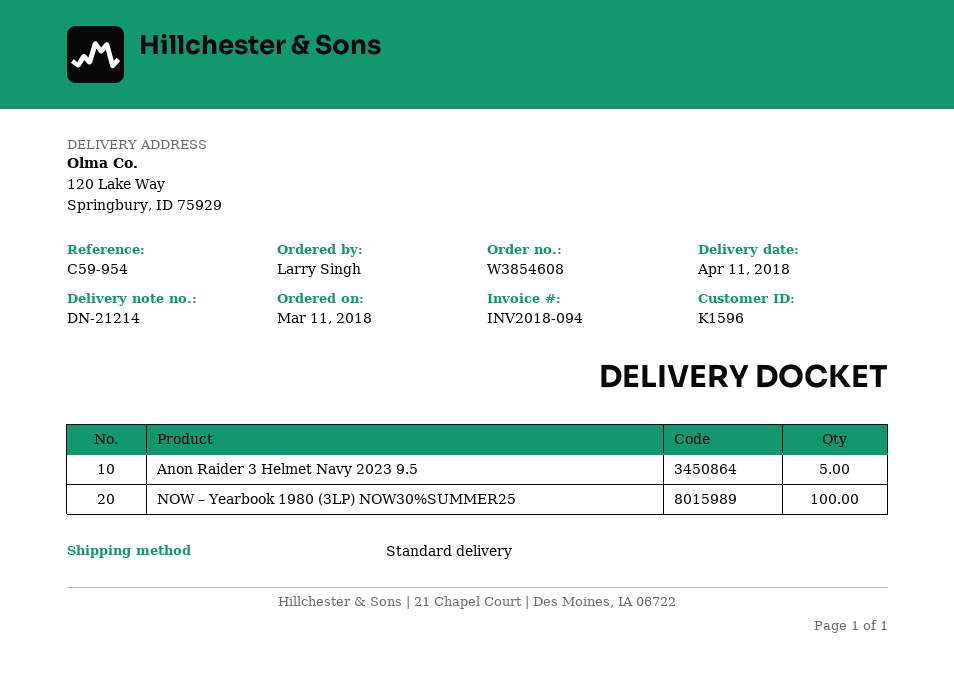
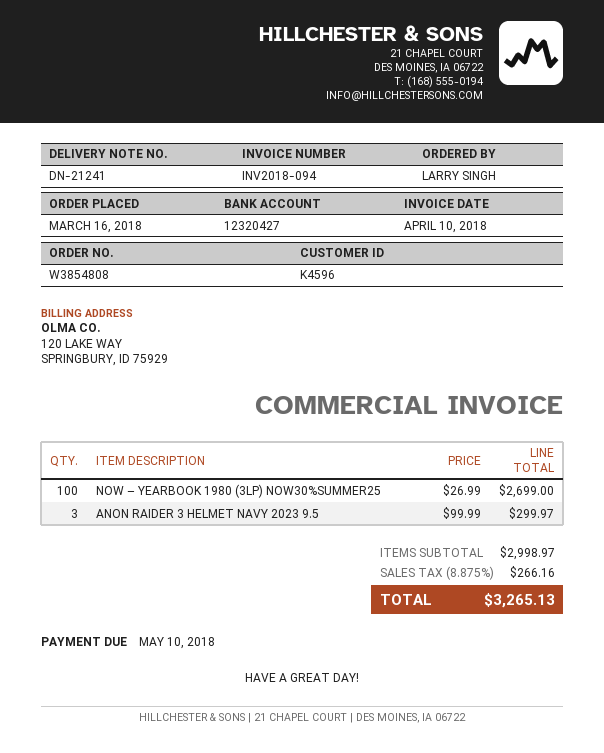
order number: W3854608 -> W3854808
order date: 2018-03-11 -> 2018-03-16
delivery note number: DN-21214 -> DN-21241
customer number: K1596 -> K4596
Anon Raider 3 Helmet Navy 2023 9.5: 5 -> 3

